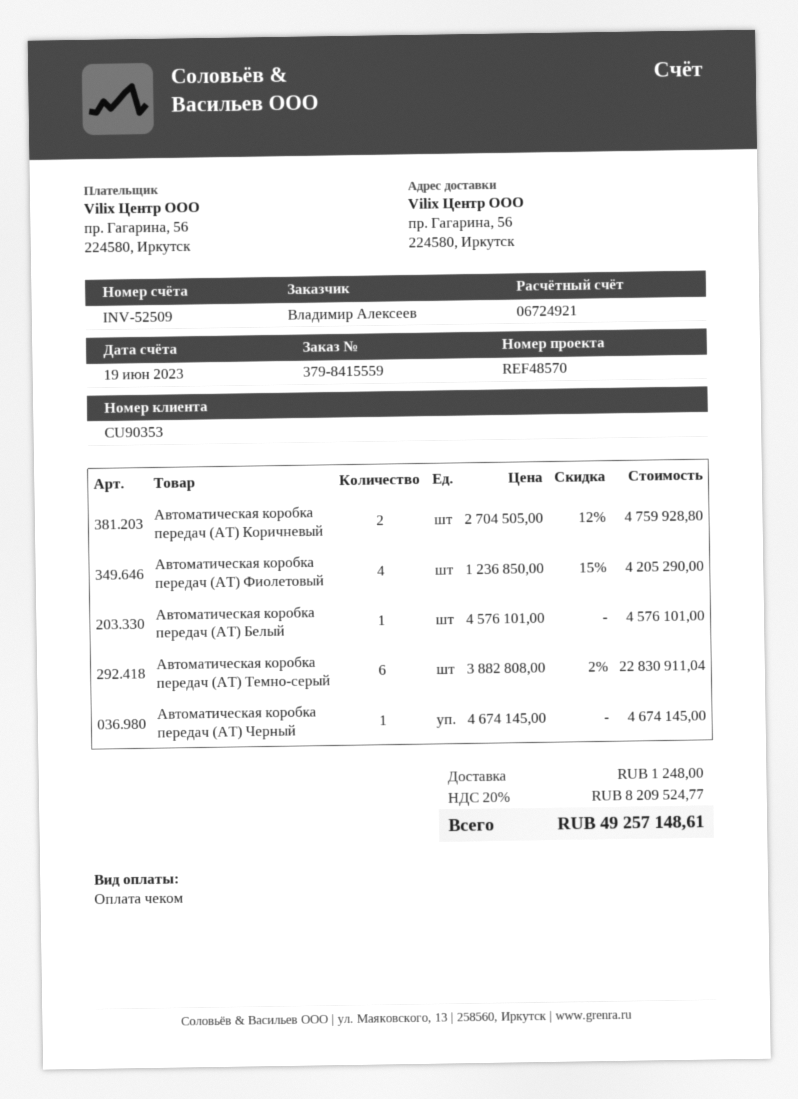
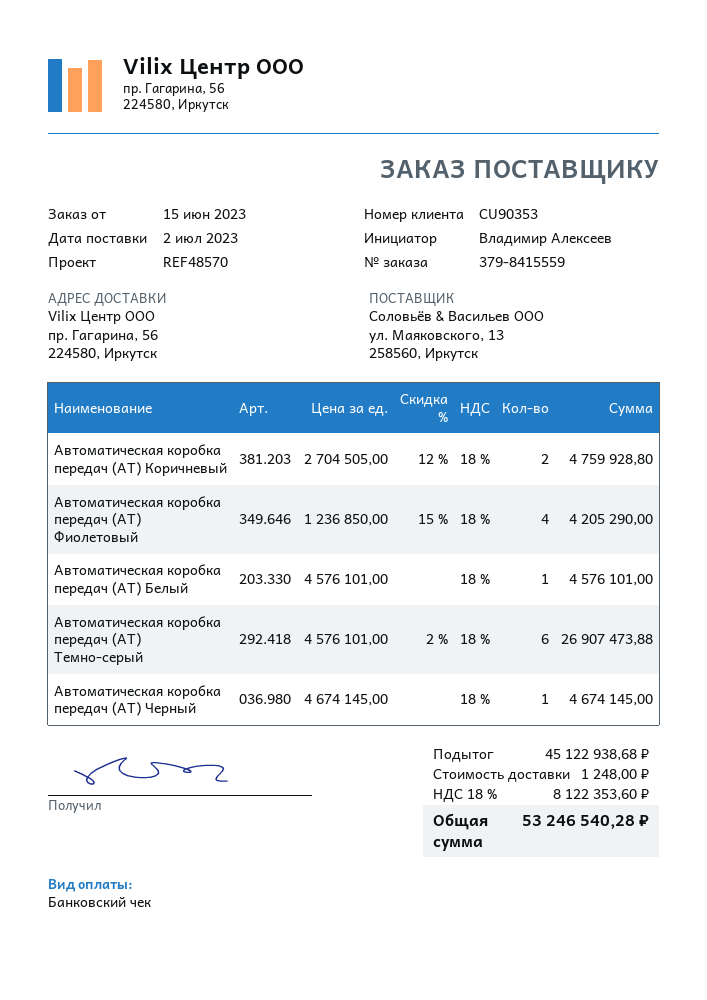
Автоматическая коробка передач (АТ) Темно-серый: 6 x 3882808.00 - 2% = 22830911.04 -> 6 x 4576101.00 - 2% = 26907473.88
tax: 20% = 8209524.77 -> 18% = 8122353.60
total: 49257148.61 -> 53246540.28

